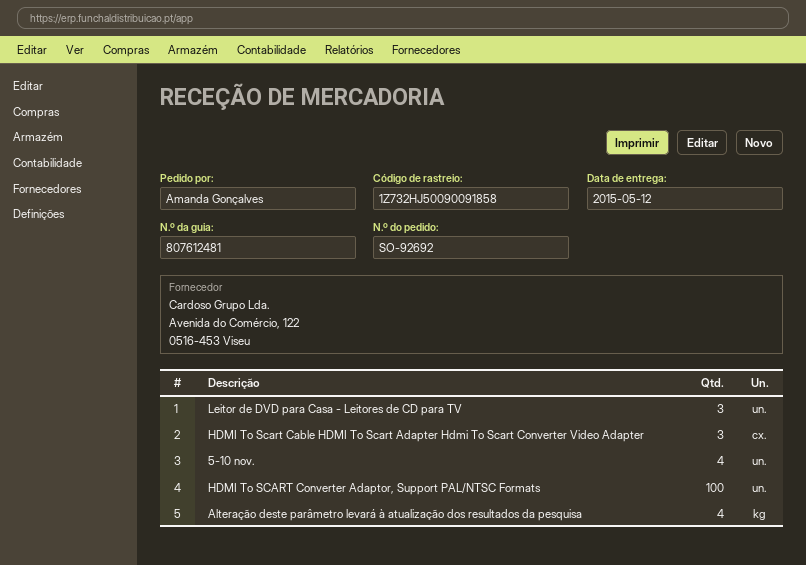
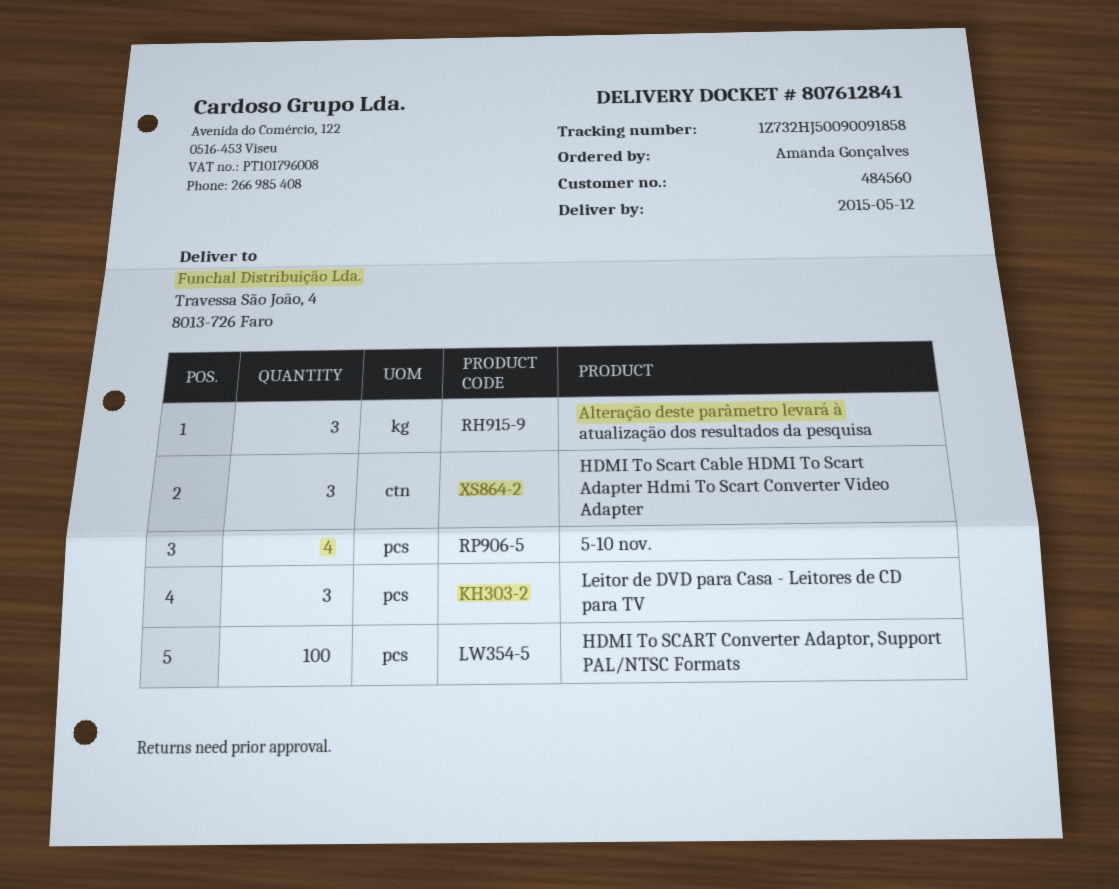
delivery note number: 807612481 -> 807612841
Alteração deste parâmetro levará à atualização dos resultados da pesquisa: 4 -> 3

